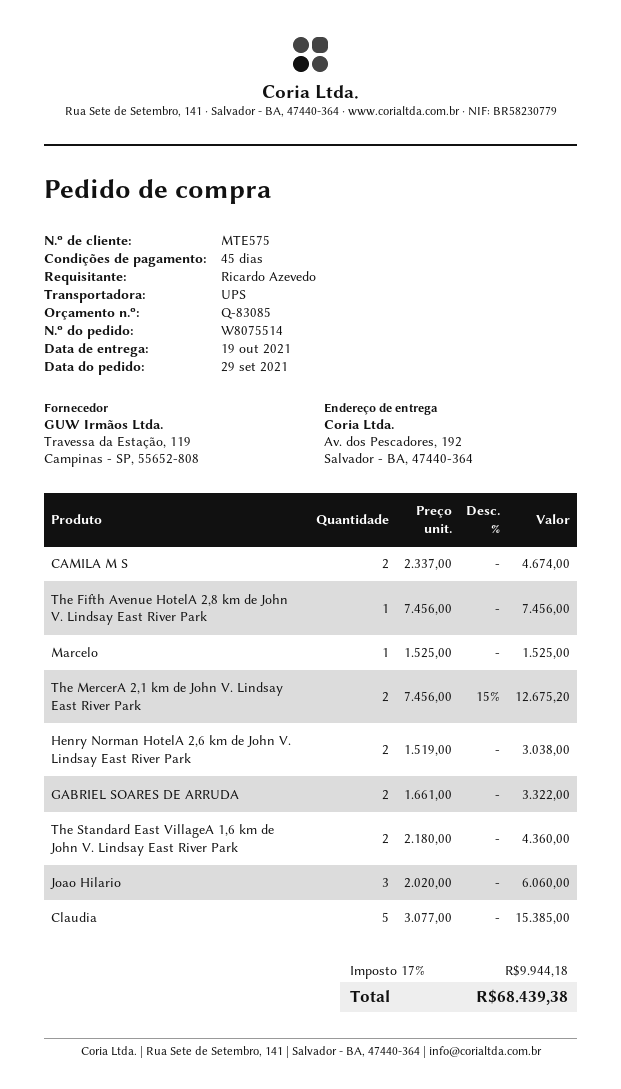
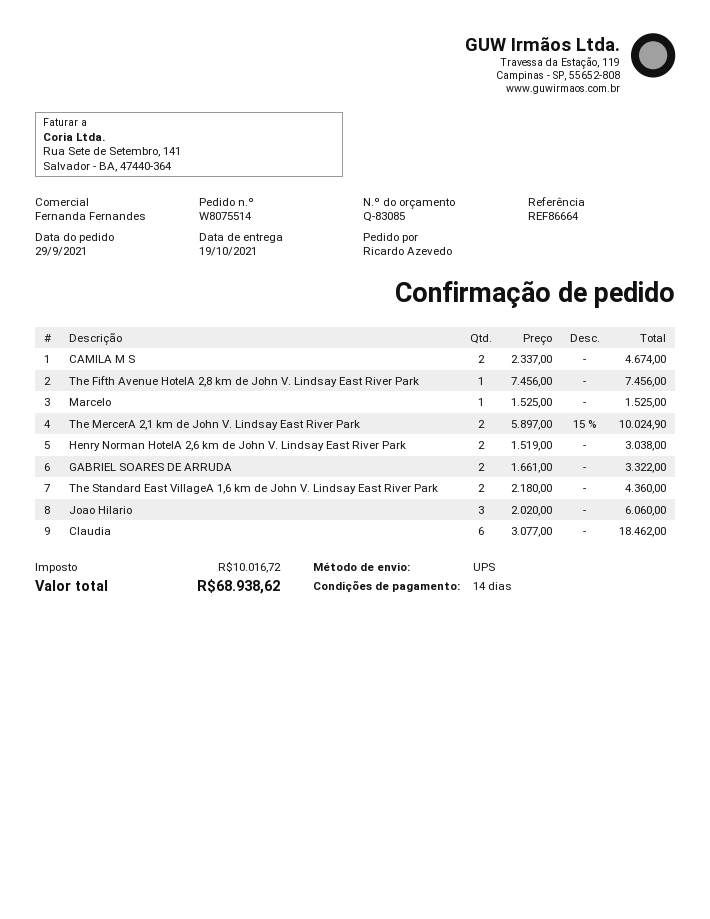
payment terms: 45 days -> 14 days
The MercerA 2,1 km de John V. Lindsay East River Park: 2 x 7456.00 - 15% = 12675.20 -> 2 x 5897.00 - 15% = 10024.90
Claudia: 5 x 3077.00 = 15385.00 -> 6 x 3077.00 = 18462.00
tax: 9944.18 -> 10016.72
total: 68439.38 -> 68938.62

